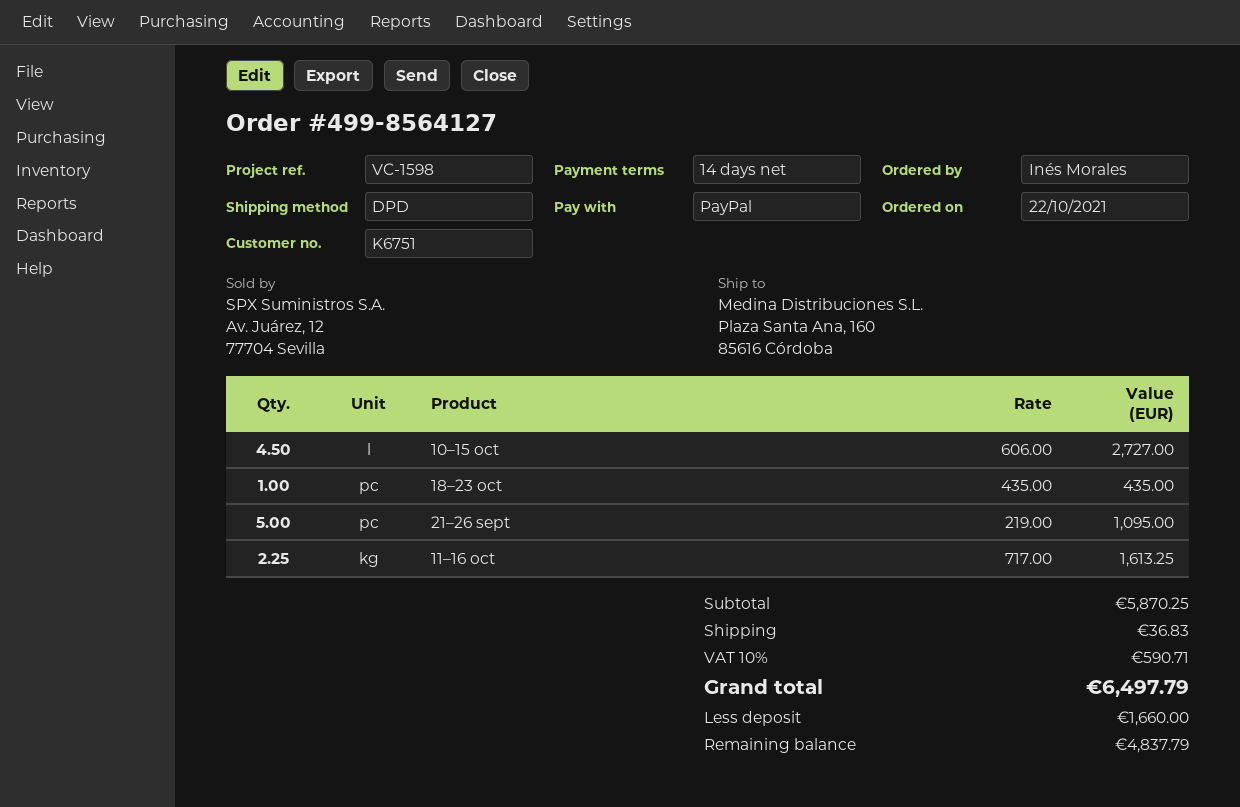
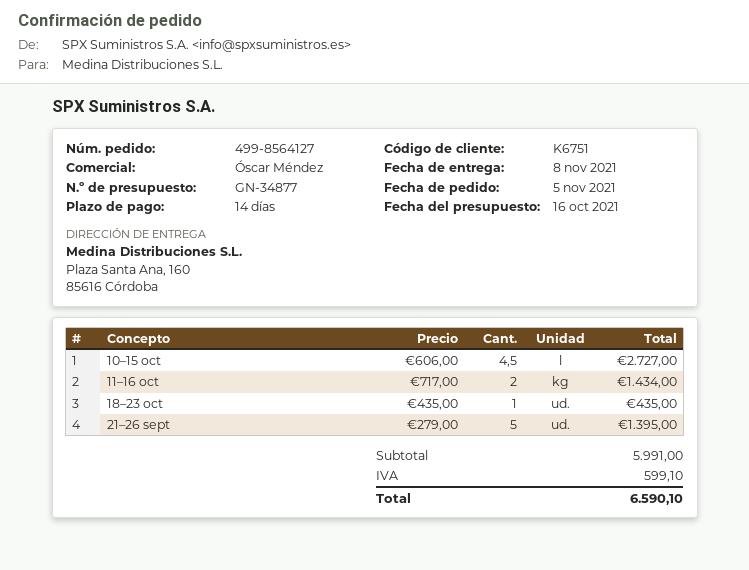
order date: 2021-10-22 -> 2021-11-05
21–26 sept: 5 x 219.00 = 1095.00 -> 5 x 279.00 = 1395.00
11–16 oct: 2.25 x 717.00 = 1613.25 -> 2 x 717.00 = 1434.00
subtotal: 5870.25 -> 5991.00
shipping: 36.83 -> none
tax: 590.71 -> 599.10
total: 6497.79 -> 6590.10

